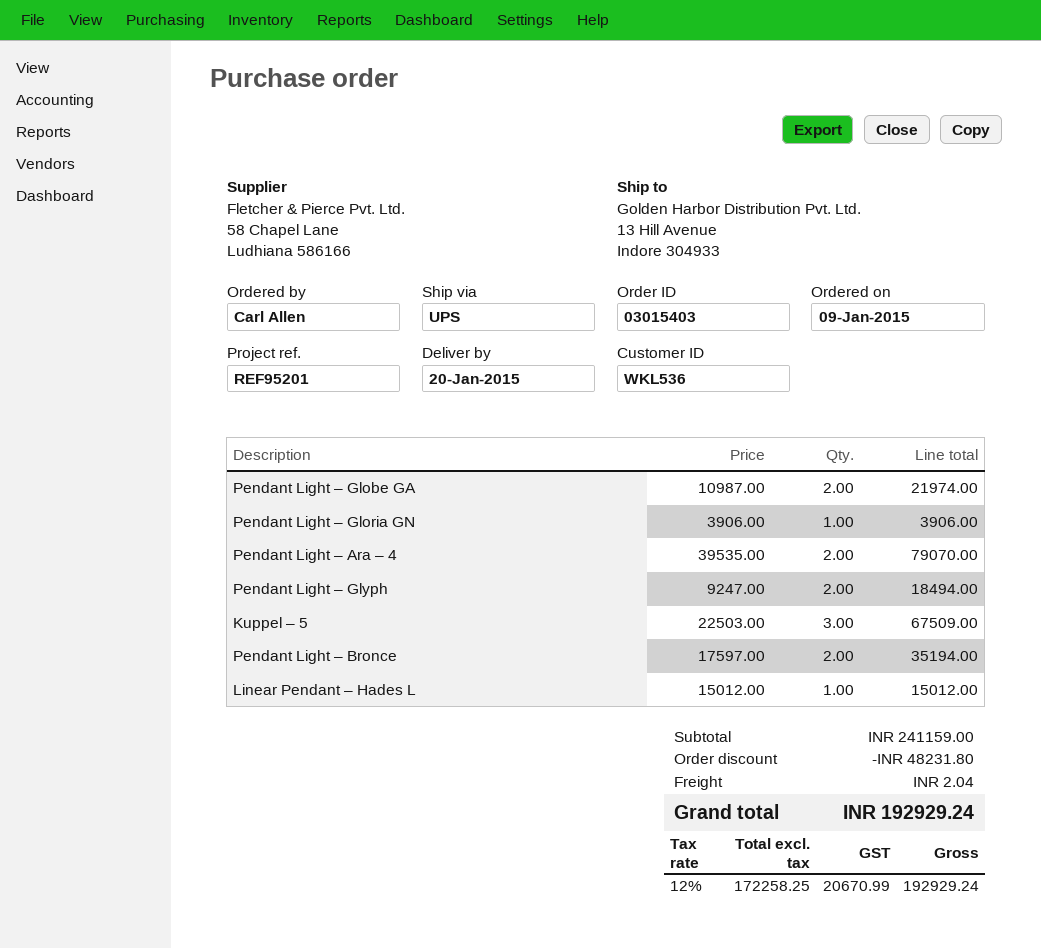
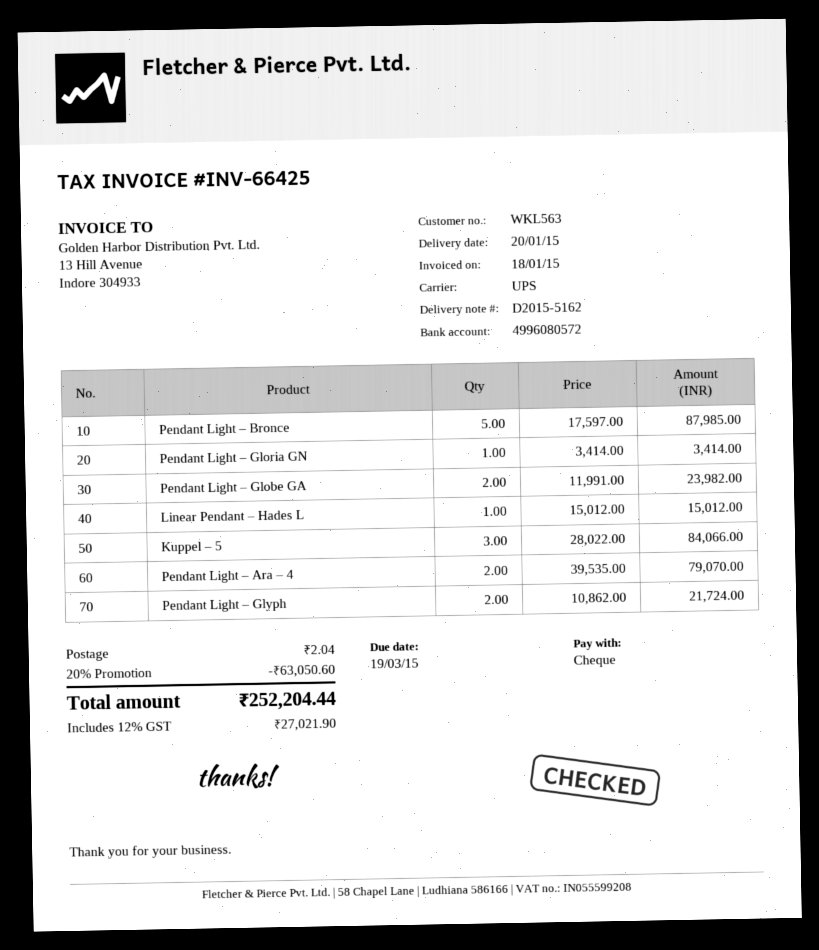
customer number: WKL536 -> WKL563
Pendant Light – Globe GA: 2 x 10987.00 = 21974.00 -> 2 x 11991.00 = 23982.00
Pendant Light – Gloria GN: 1 x 3906.00 = 3906.00 -> 1 x 3414.00 = 3414.00
Pendant Light – Glyph: 2 x 9247.00 = 18494.00 -> 2 x 10862.00 = 21724.00
Kuppel – 5: 3 x 22503.00 = 67509.00 -> 3 x 28022.00 = 84066.00
Pendant Light – Bronce: 2 x 17597.00 = 35194.00 -> 5 x 17597.00 = 87985.00
discount: 48231.80 -> 63050.60
tax: 12% = 20670.99 -> 12% = 27021.90
total: 192929.24 -> 252204.44

